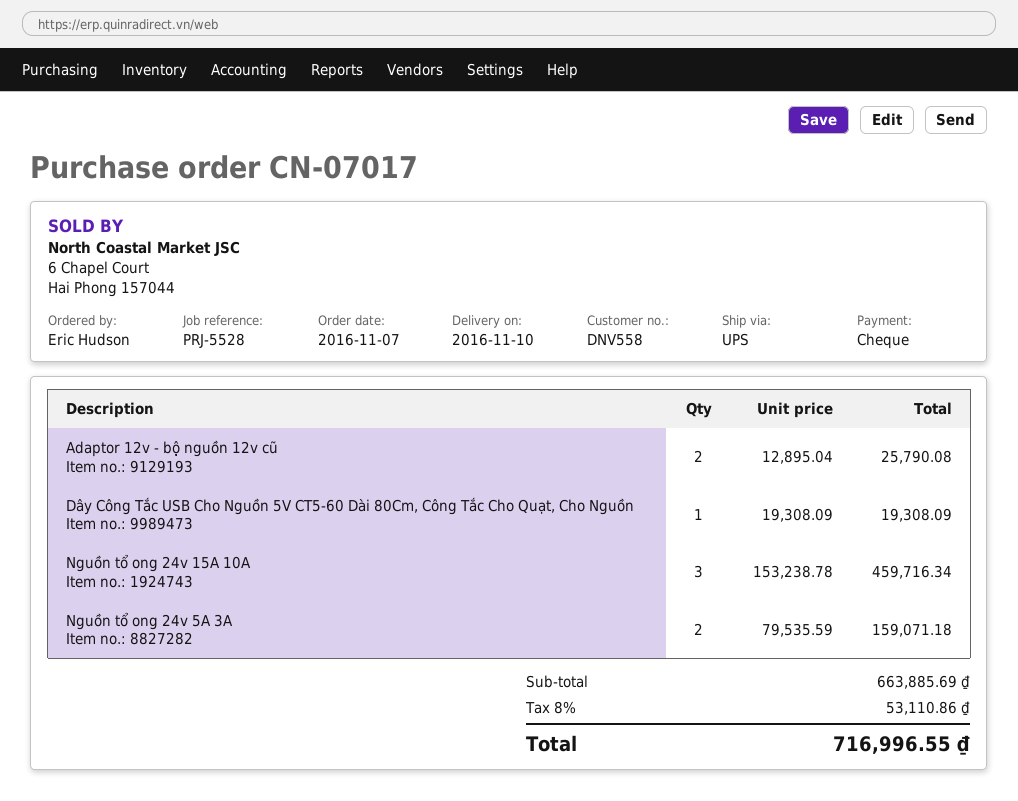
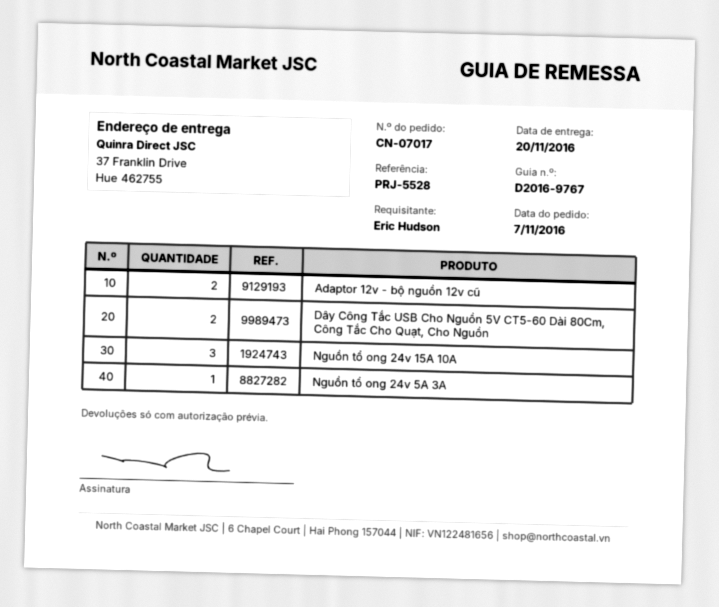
delivery date: 2016-11-10 -> 2016-11-20
Dây Công Tắc USB Cho Nguồn 5V CT5-60 Dài 80Cm, Công Tắc Cho Quạt, Cho Nguồn: 1 -> 2
Nguồn tổ ong 24v 5A 3A: 2 -> 1

